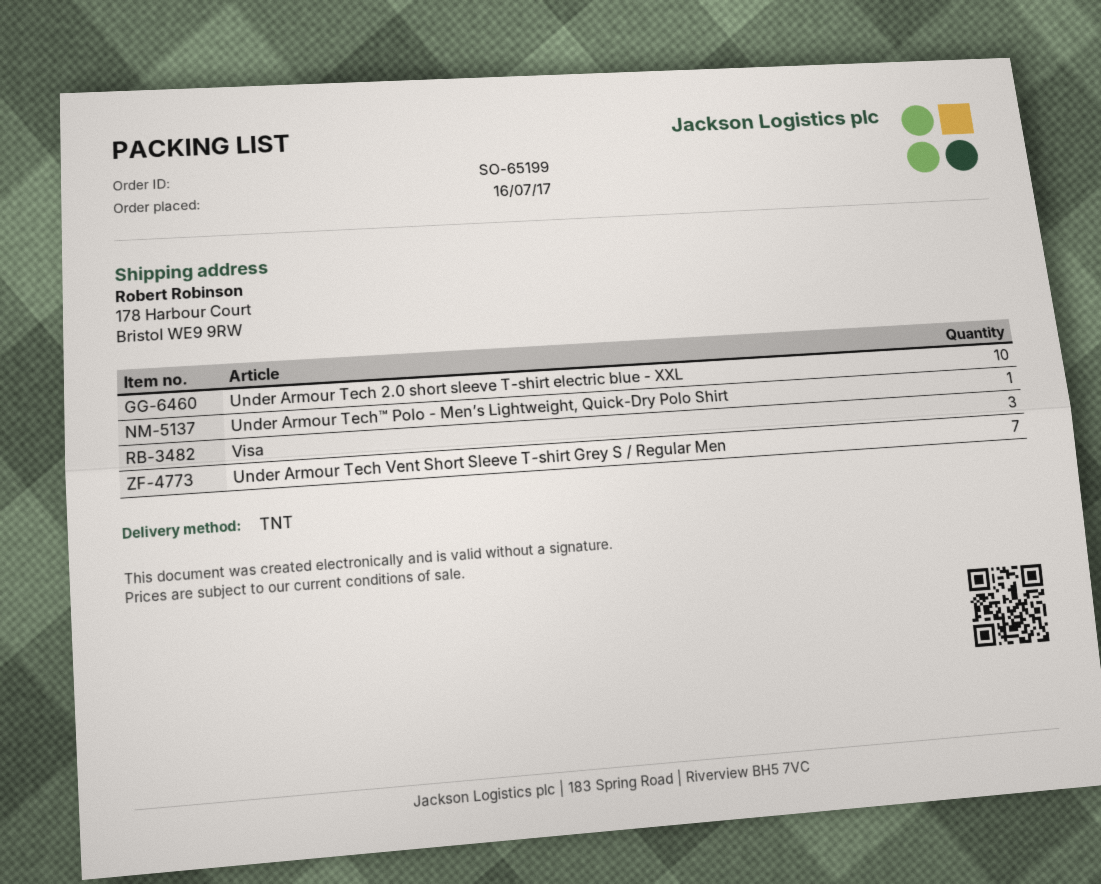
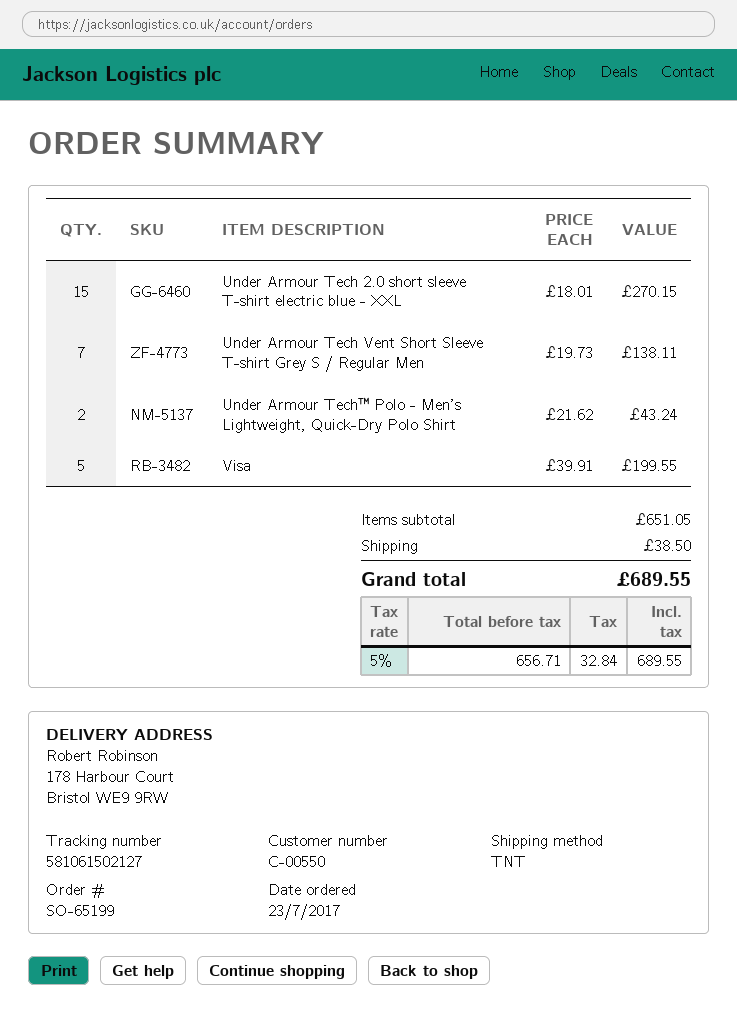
order date: 2017-07-16 -> 2017-07-23
Under Armour Tech 2.0 short sleeve T-shirt electric blue - XXL: 10 -> 15
Under Armour Tech™ Polo - Men’s Lightweight, Quick-Dry Polo Shirt: 1 -> 2
Visa: 3 -> 5

